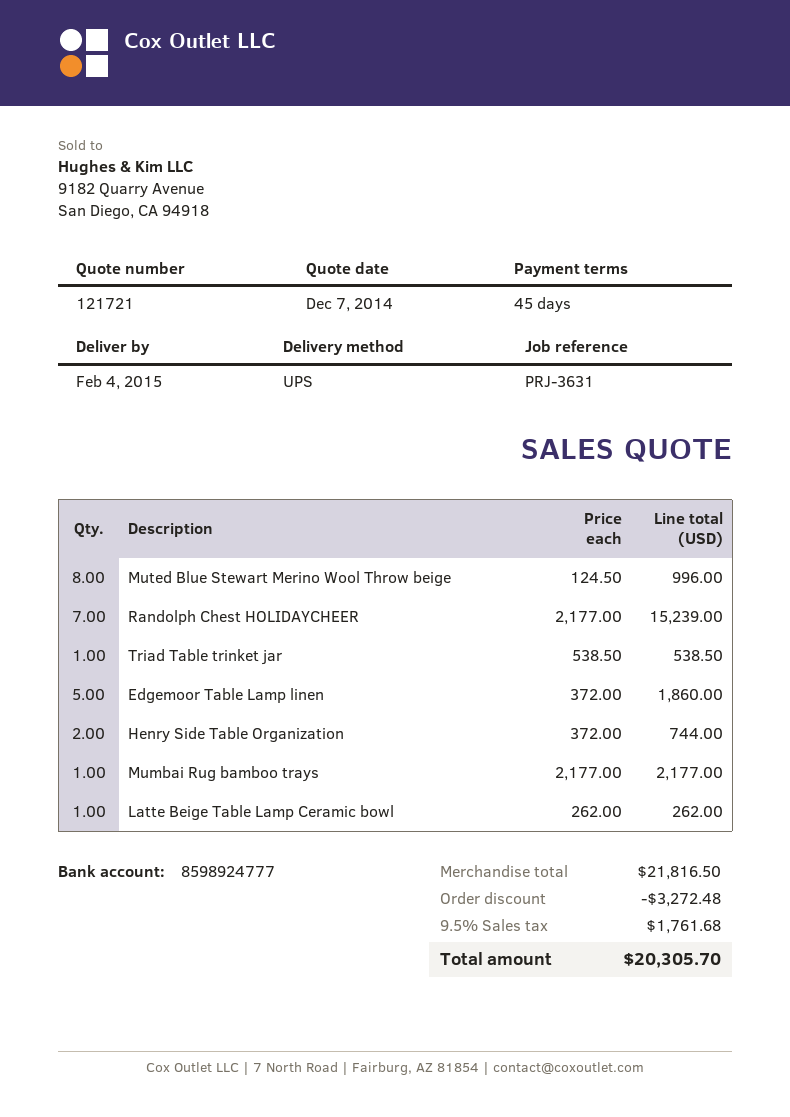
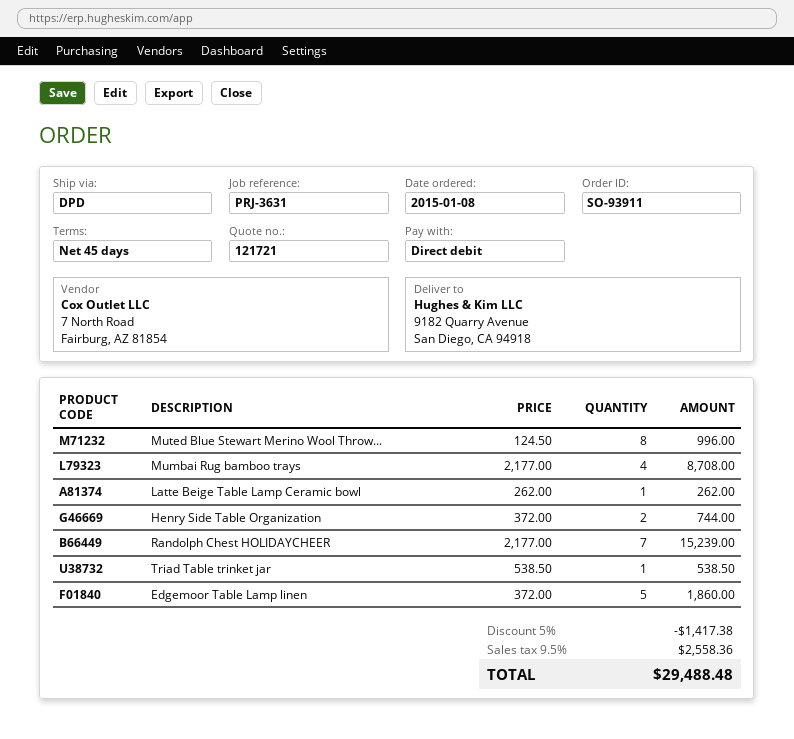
shipping method: UPS -> DPD
Mumbai Rug bamboo trays: 1 x 2177.00 = 2177.00 -> 4 x 2177.00 = 8708.00
discount: 3272.48 -> 1417.38
tax: 9.5% = 1761.68 -> 9.5% = 2558.36
total: 20305.70 -> 29488.48

